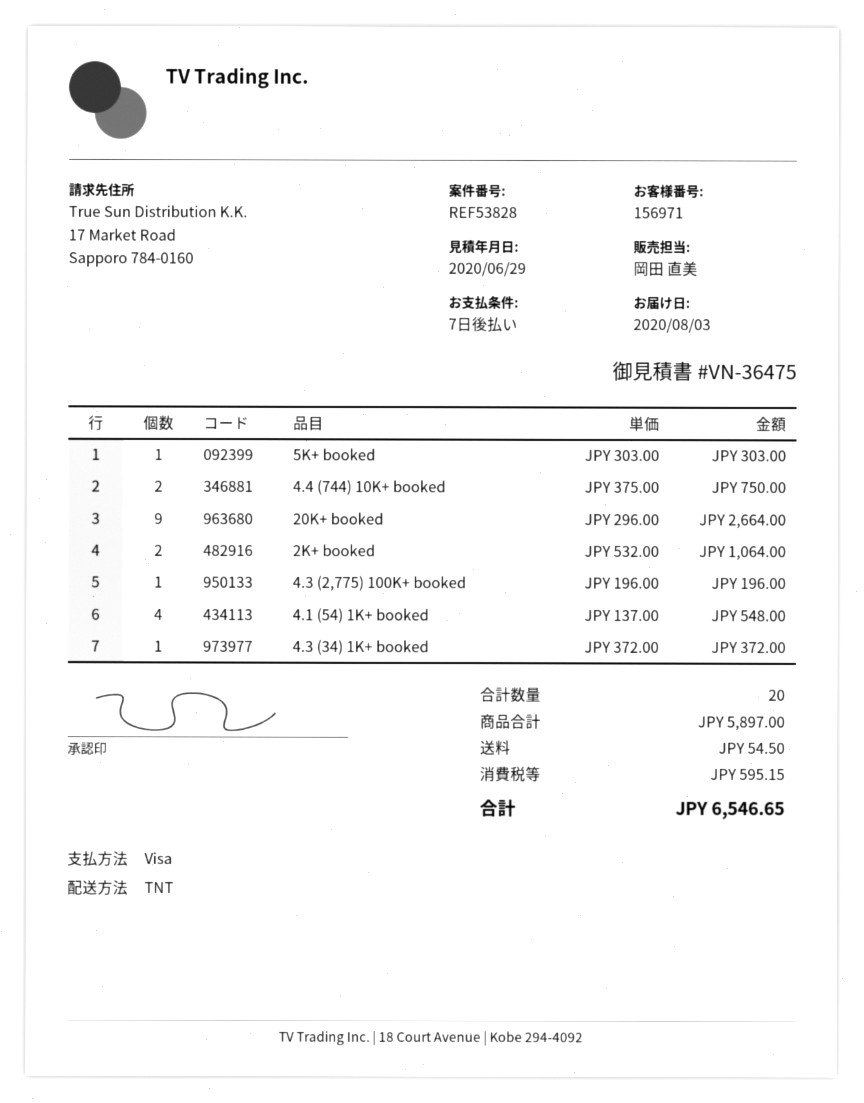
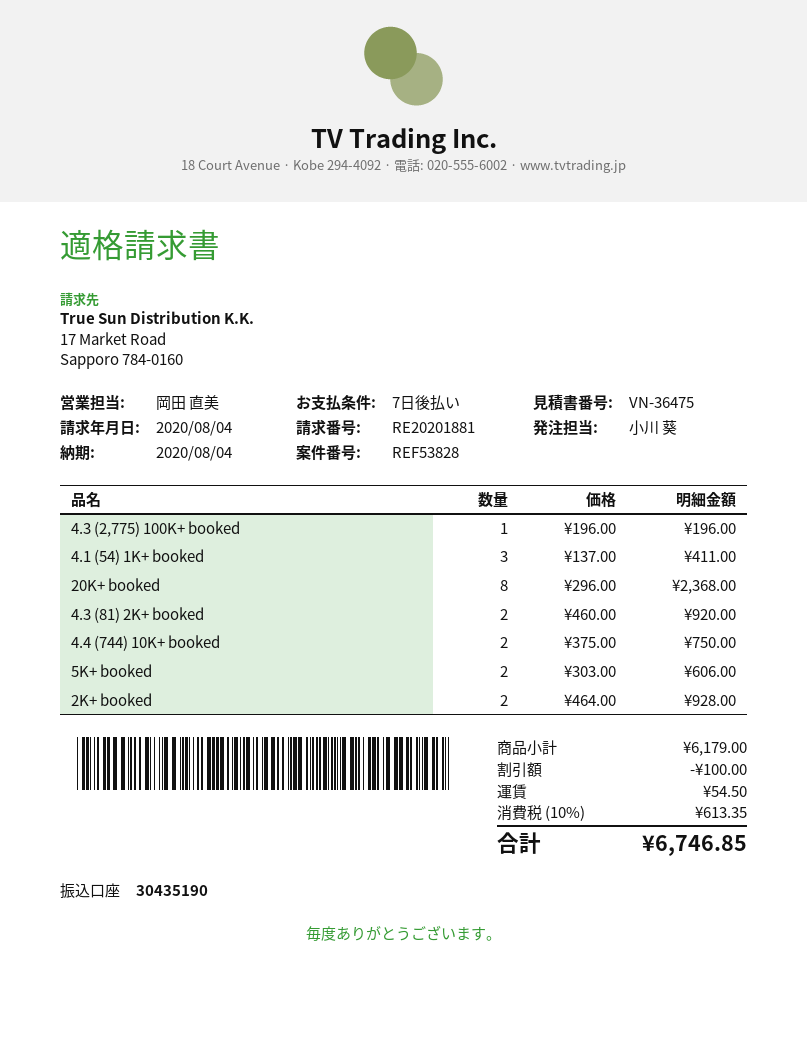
delivery date: 2020-08-03 -> 2020-08-04
5K+ booked: 1 x 303.00 = 303.00 -> 2 x 303.00 = 606.00
20K+ booked: 9 x 296.00 = 2664.00 -> 8 x 296.00 = 2368.00
2K+ booked: 2 x 532.00 = 1064.00 -> 2 x 464.00 = 928.00
4.1 (54) 1K+ booked: 4 x 137.00 = 548.00 -> 3 x 137.00 = 411.00
4.3 (34) 1K+ booked: 1 x 372.00 = 372.00 -> none
4.3 (81) 2K+ booked: none -> 2 x 460.00 = 920.00
subtotal: 5897.00 -> 6179.00
discount: none -> 100.00
tax: 595.15 -> 613.35
total: 6546.65 -> 6746.85

